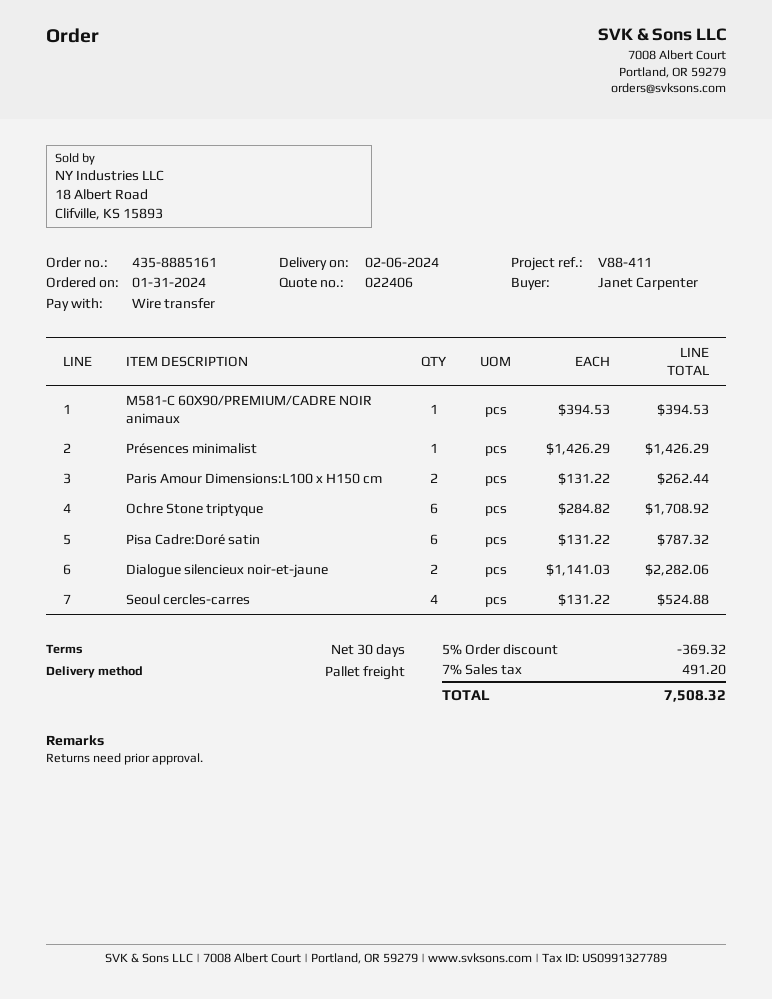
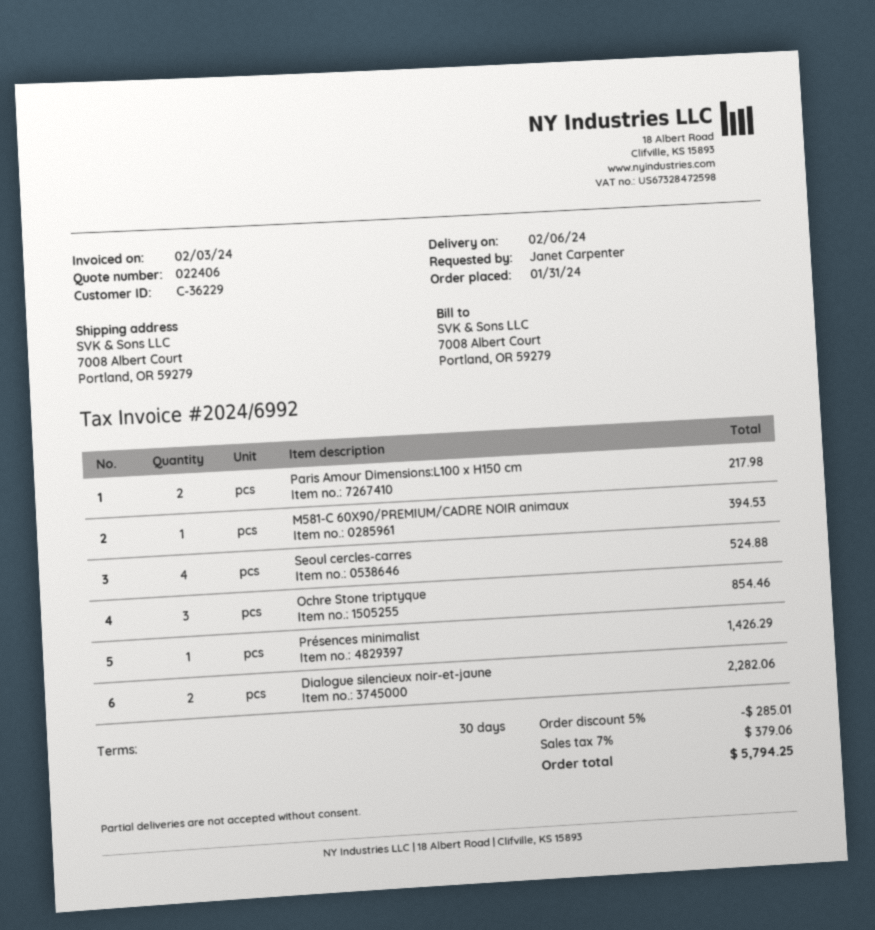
Paris Amour Dimensions:L100 x H150 cm: 2 for 262.44 -> 2 for 217.98
Ochre Stone triptyque: 6 for 1708.92 -> 3 for 854.46
Pisa Cadre:Doré satin: 6 for 787.32 -> none
discount: 5% = 369.32 -> 5% = 285.01
tax: 7% = 491.20 -> 7% = 379.06
total: 7508.32 -> 5794.25

